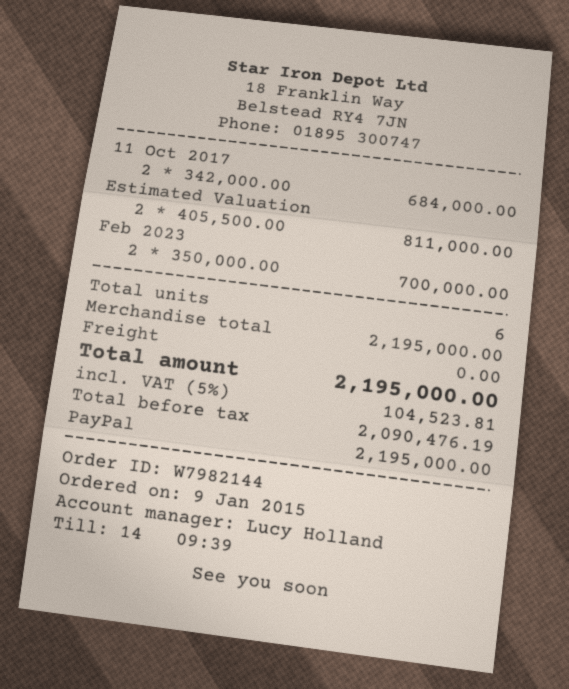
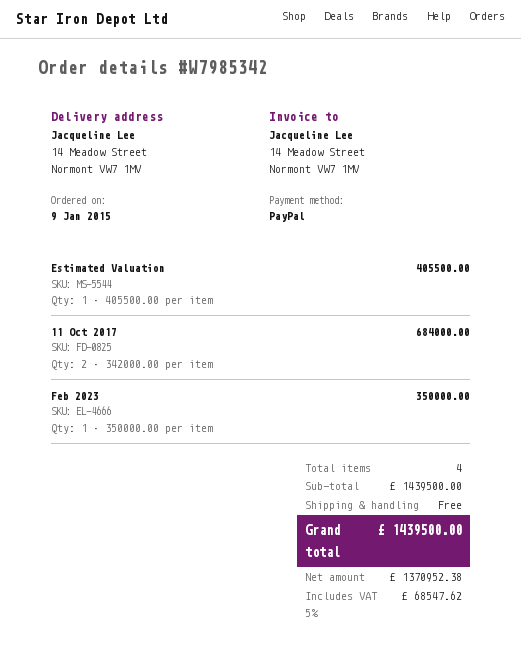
order number: W7982144 -> W7985342
Estimated Valuation: 2 x 405500.00 = 811000.00 -> 1 x 405500.00 = 405500.00
Feb 2023: 2 x 350000.00 = 700000.00 -> 1 x 350000.00 = 350000.00
total quantity: 6 -> 4
subtotal: 2195000.00 -> 1439500.00
net: 2090476.19 -> 1370952.38
tax: 5% = 104523.81 -> 5% = 68547.62
total: 2195000.00 -> 1439500.00

